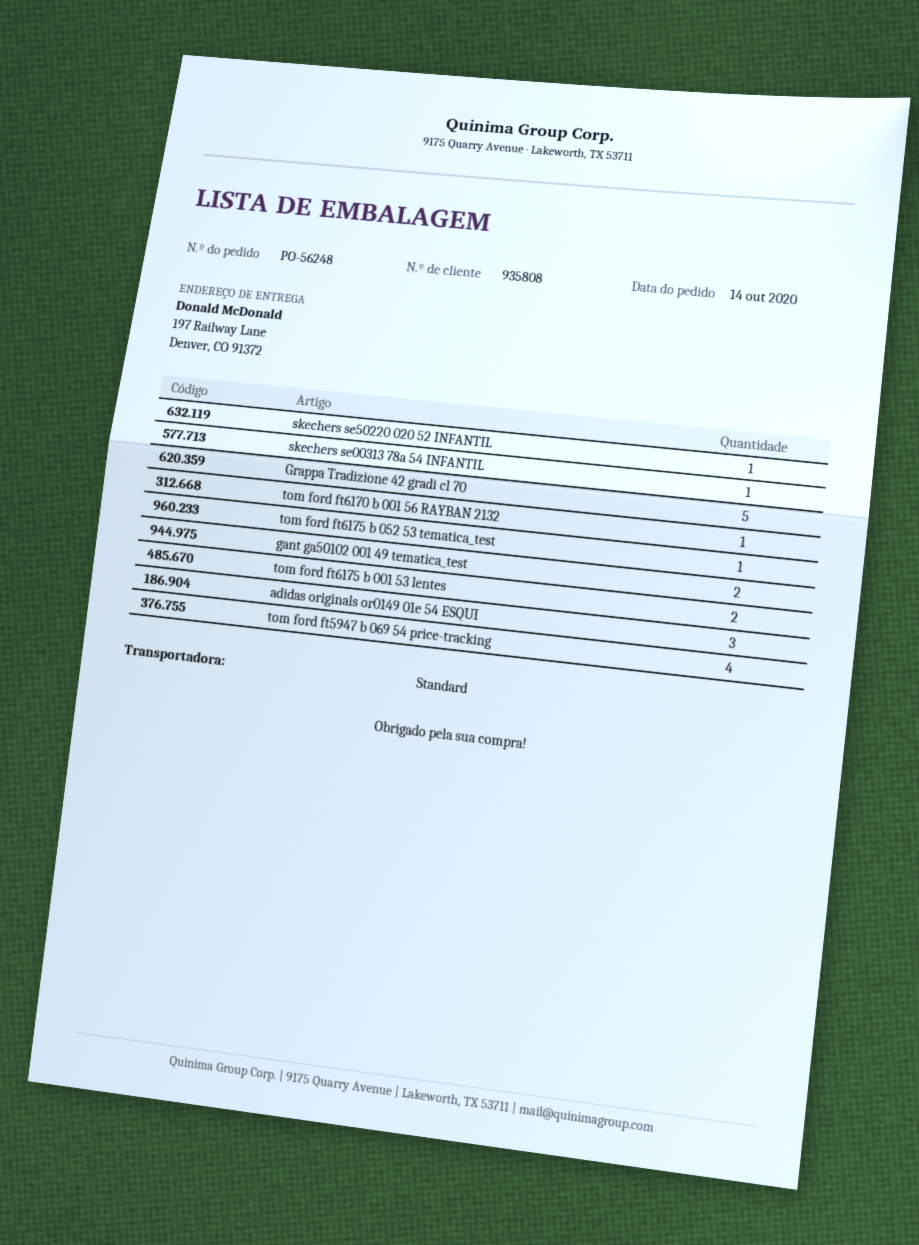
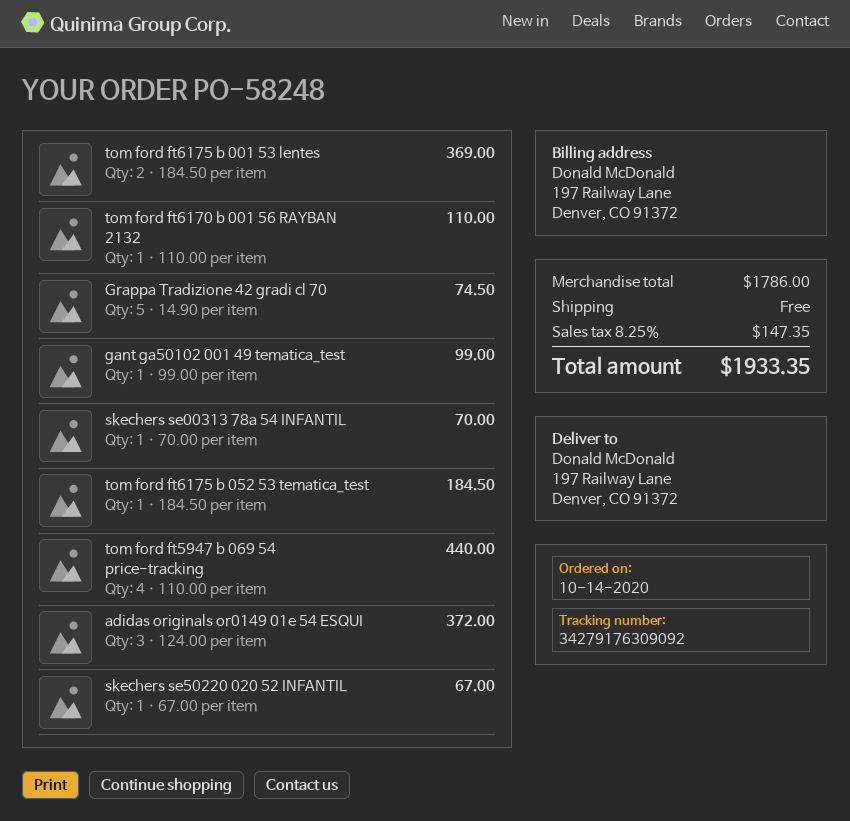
order number: PO-56248 -> PO-58248
gant ga50102 001 49 tematica_test: 2 -> 1

